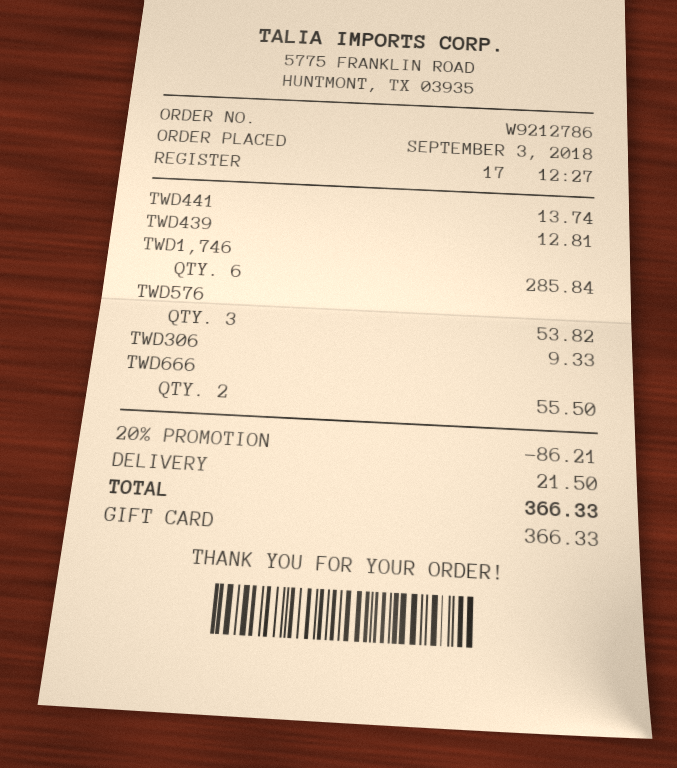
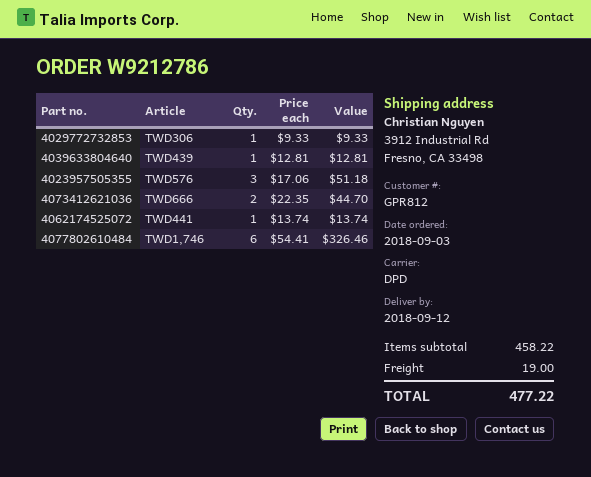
TWD1,746: 6 for 285.84 -> 6 for 326.46
TWD576: 3 for 53.82 -> 3 for 51.18
TWD666: 2 for 55.50 -> 2 for 44.70
discount: 20% = 86.21 -> none
shipping: 21.50 -> 19.00
total: 366.33 -> 477.22

